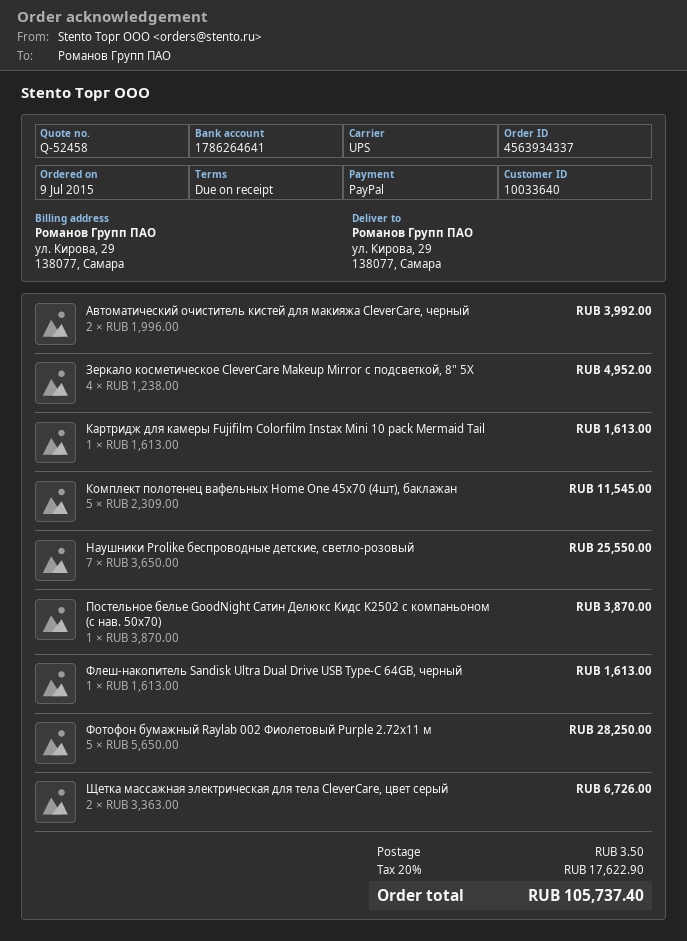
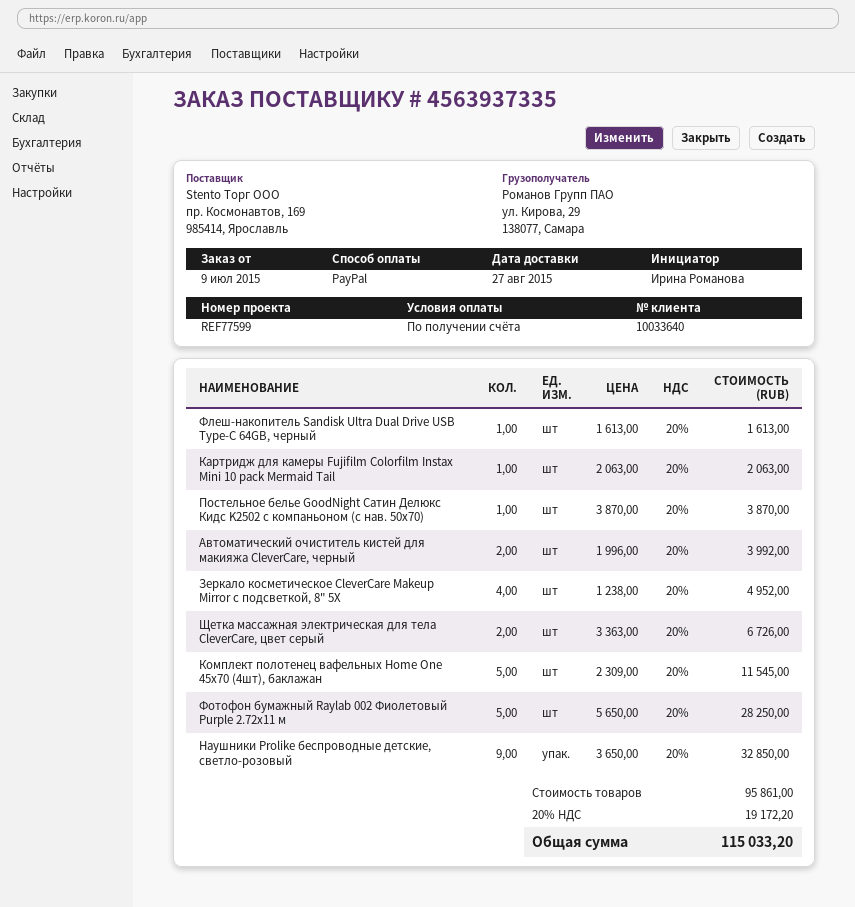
order number: 4563934337 -> 4563937335
Картридж для камеры Fujifilm Colorfilm Instax Mini 10 pack Mermaid Tail: 1 x 1613.00 = 1613.00 -> 1 x 2063.00 = 2063.00
Наушники Prolike беспроводные детские, светло-розовый: 7 x 3650.00 = 25550.00 -> 9 x 3650.00 = 32850.00
shipping: 3.50 -> none
tax: 20% = 17622.90 -> 20% = 19172.20
total: 105737.40 -> 115033.20

